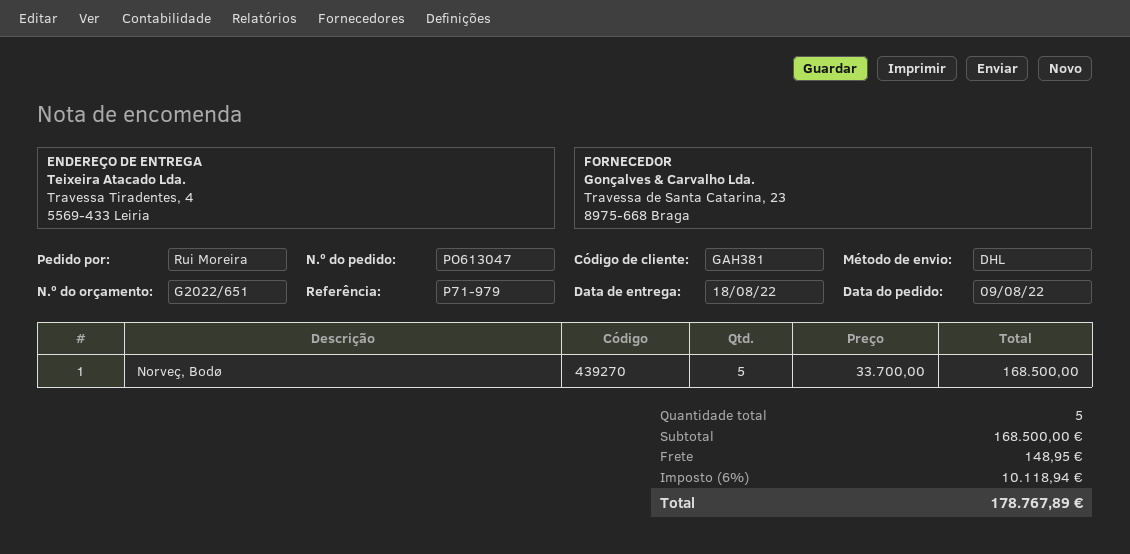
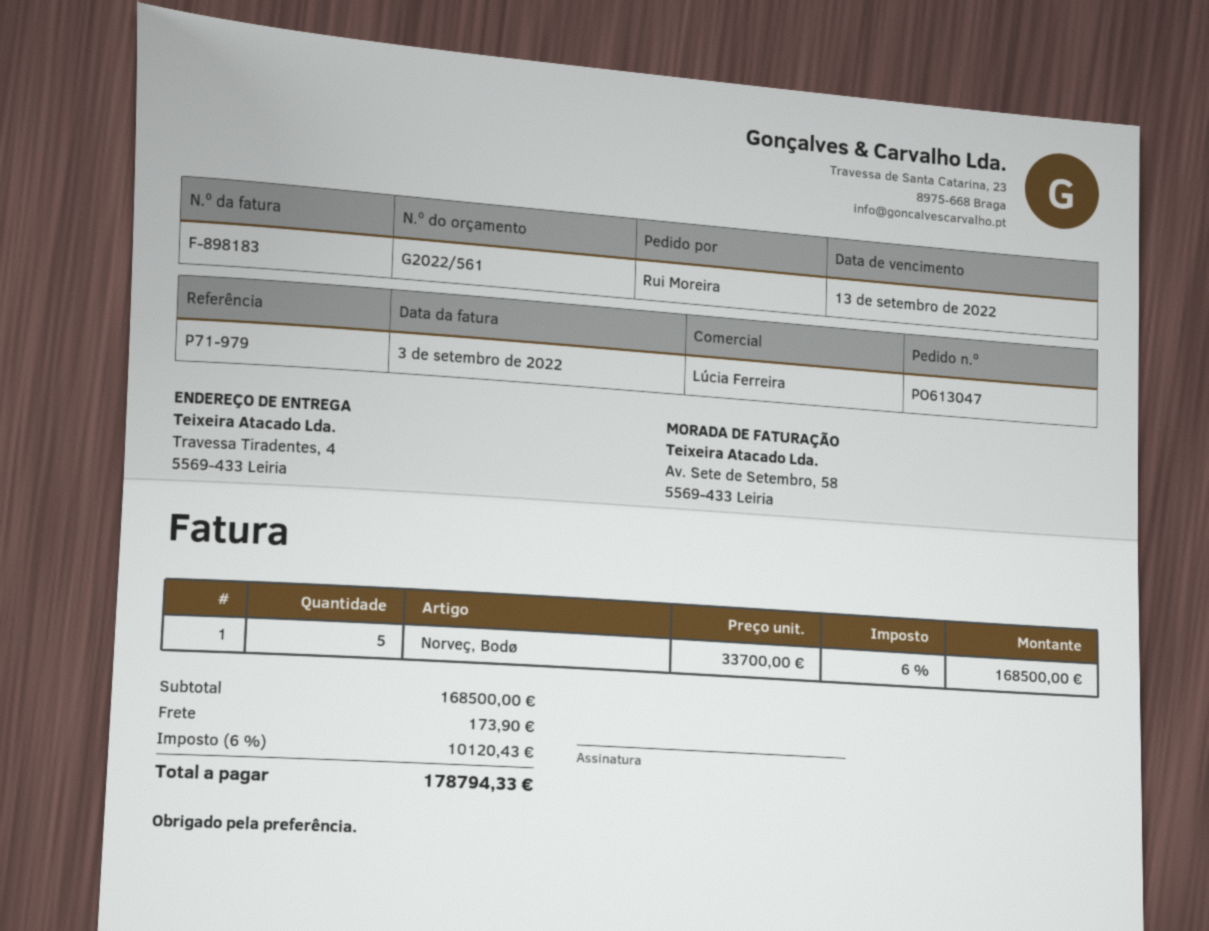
quote number: G2022/651 -> G2022/561
shipping: 148.95 -> 173.90
tax: 6% = 10118.94 -> 6% = 10120.43
total: 178767.89 -> 178794.33

